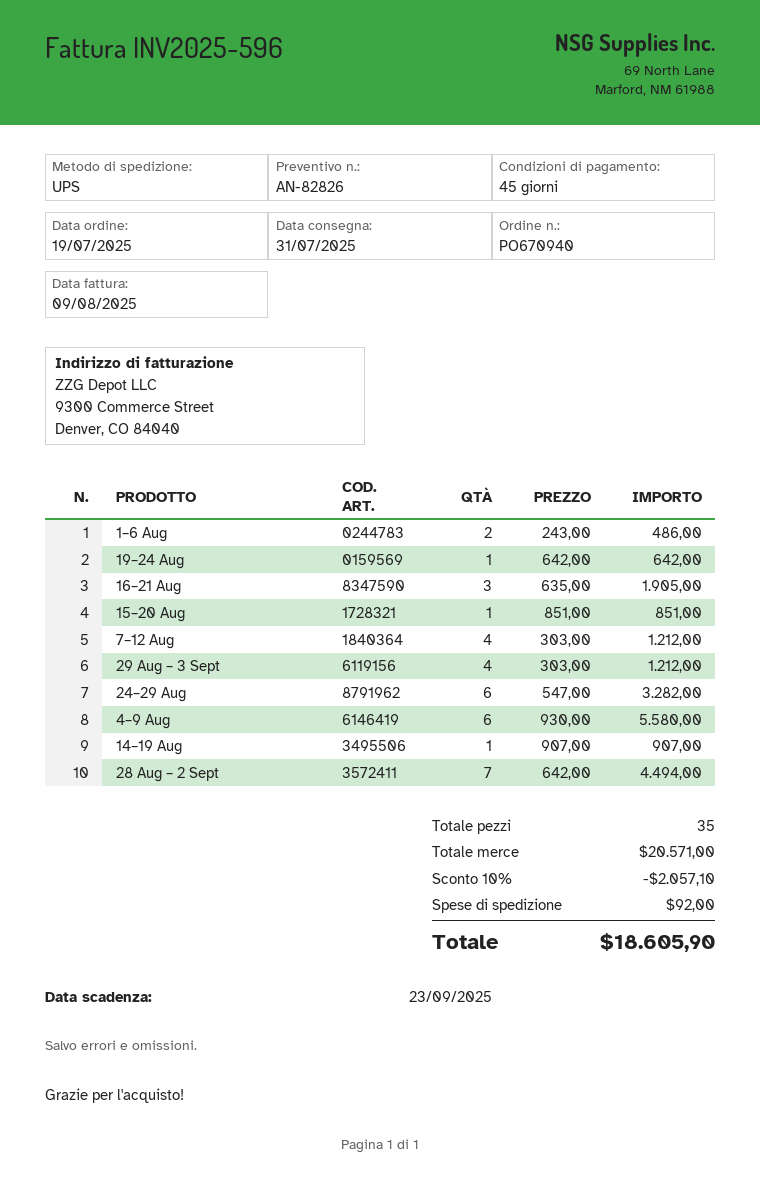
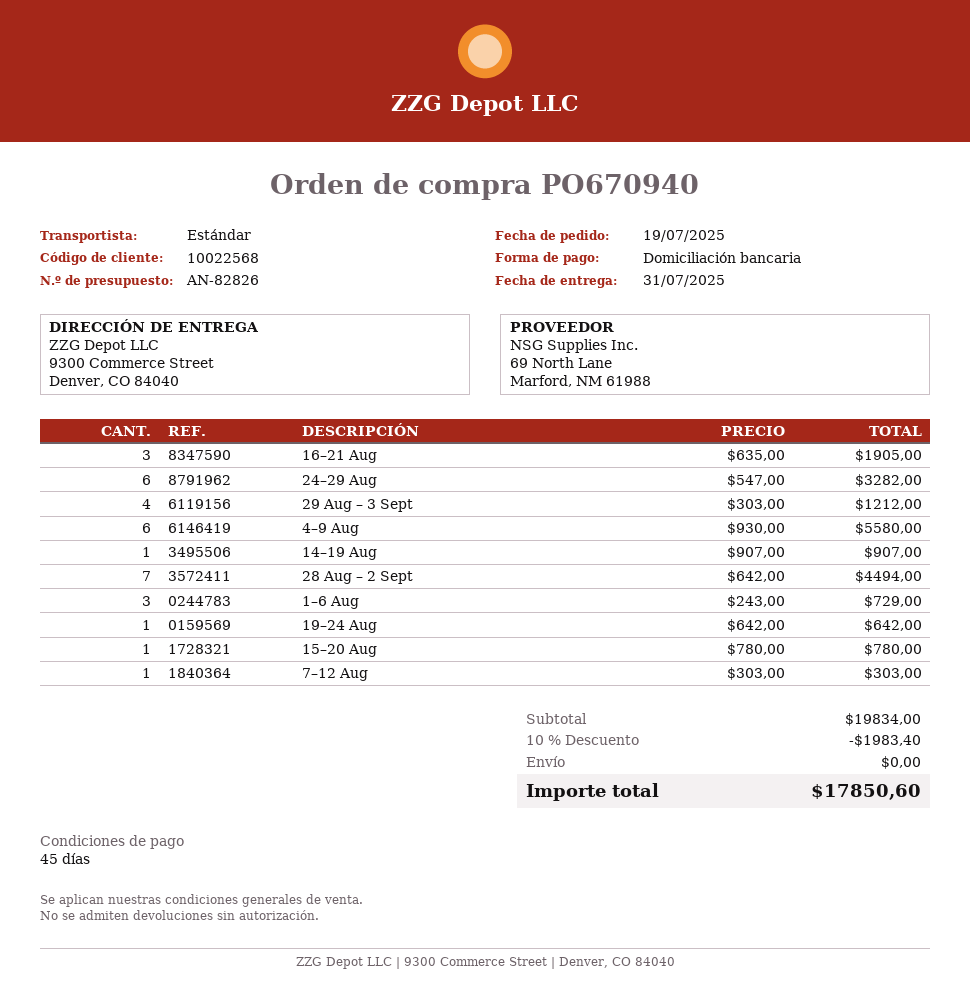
shipping method: UPS -> standard
1–6 Aug: 2 x 243.00 = 486.00 -> 3 x 243.00 = 729.00
15–20 Aug: 1 x 851.00 = 851.00 -> 1 x 780.00 = 780.00
7–12 Aug: 4 x 303.00 = 1212.00 -> 1 x 303.00 = 303.00
subtotal: 20571.00 -> 19834.00
discount: 10% = 2057.10 -> 10% = 1983.40
shipping: 92.00 -> 0.00
total: 18605.90 -> 17850.60

